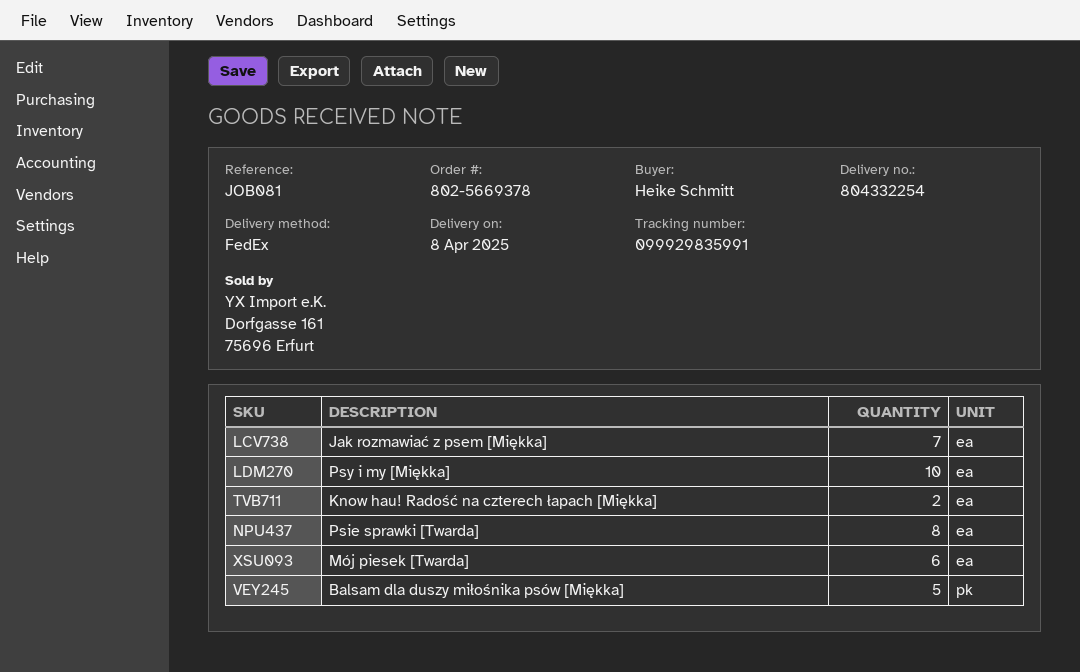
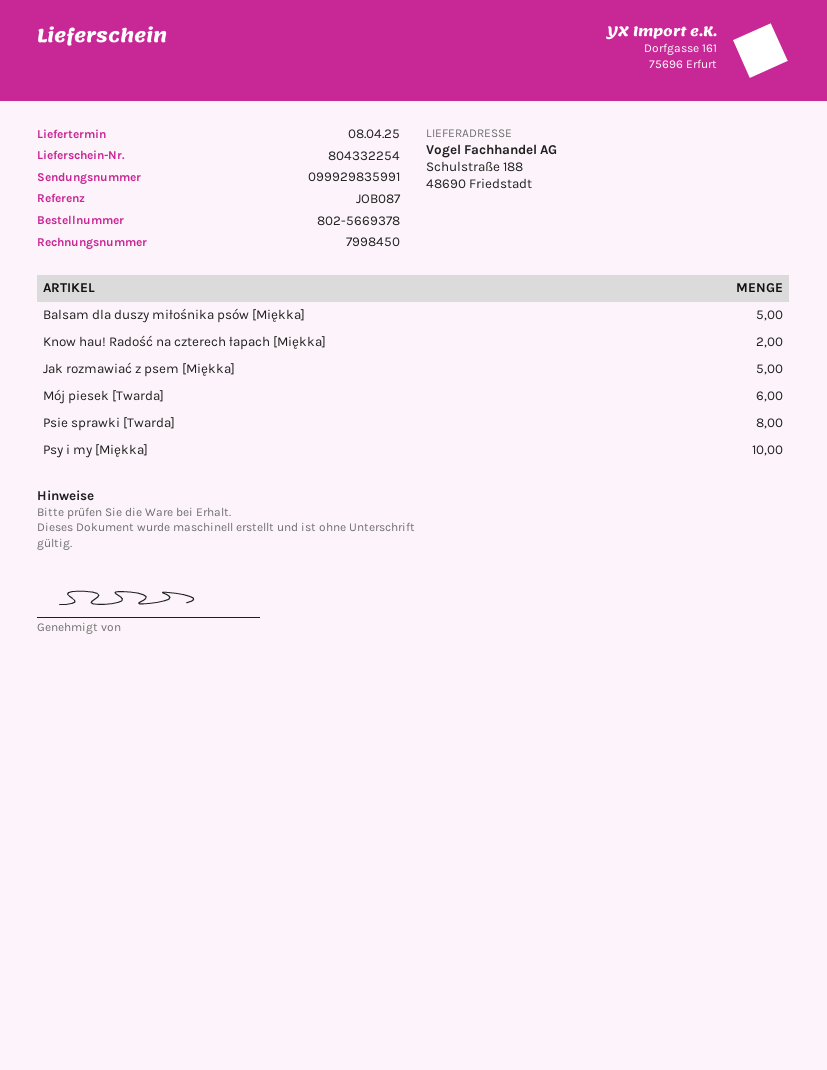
reference: JOB081 -> JOB087
Jak rozmawiać z psem [Miękka]: 7 -> 5

